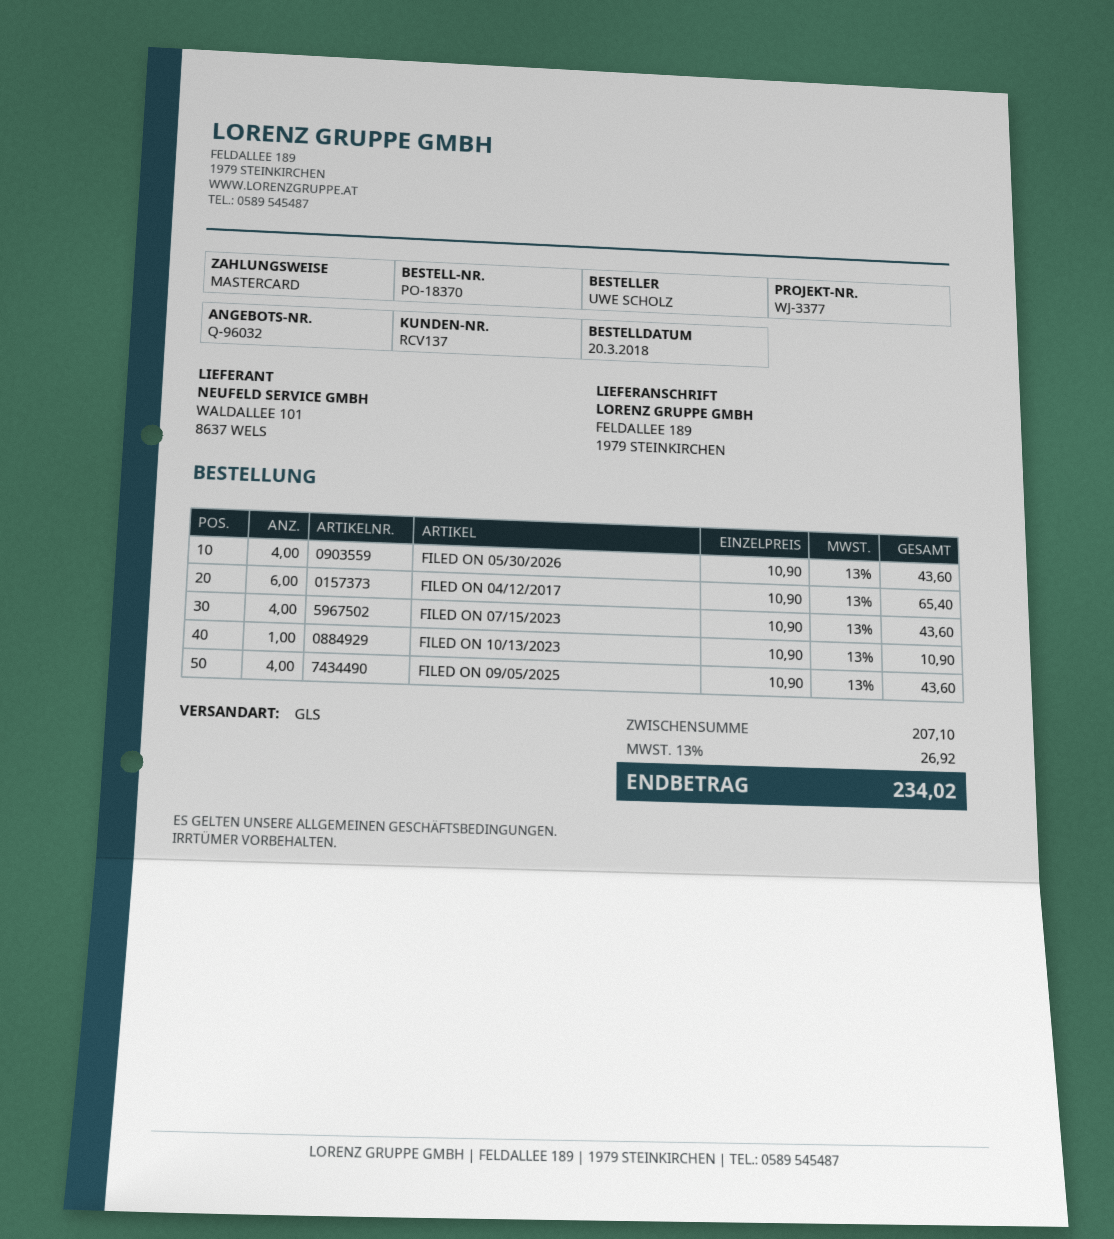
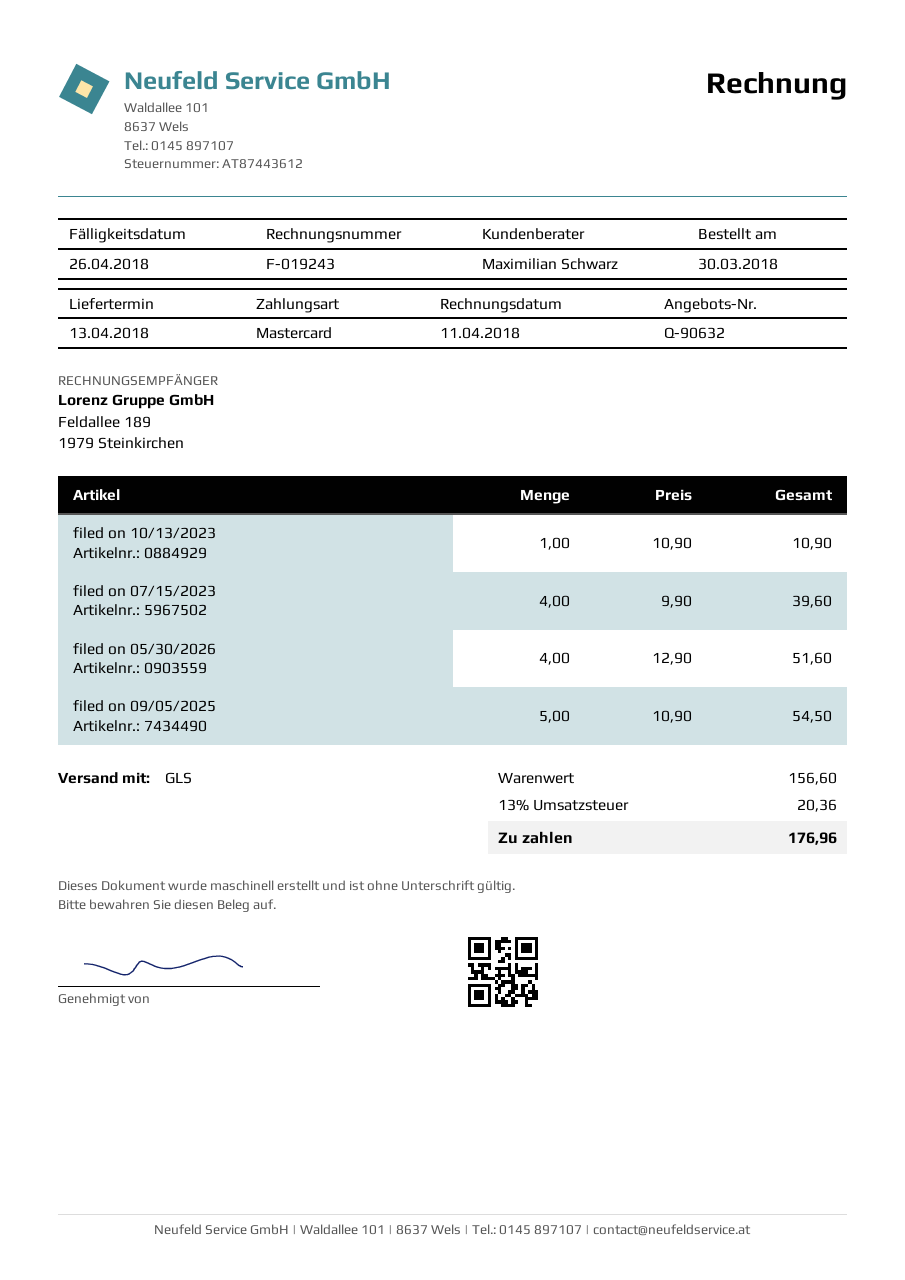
quote number: Q-96032 -> Q-90632
order date: 2018-03-20 -> 2018-03-30
FILED ON 05/30/2026: 4 x 10.90 = 43.60 -> 4 x 12.90 = 51.60
FILED ON 04/12/2017: 6 x 10.90 = 65.40 -> none
FILED ON 07/15/2023: 4 x 10.90 = 43.60 -> 4 x 9.90 = 39.60
FILED ON 09/05/2025: 4 x 10.90 = 43.60 -> 5 x 10.90 = 54.50
subtotal: 207.10 -> 156.60
tax: 13% = 26.92 -> 13% = 20.36
total: 234.02 -> 176.96

